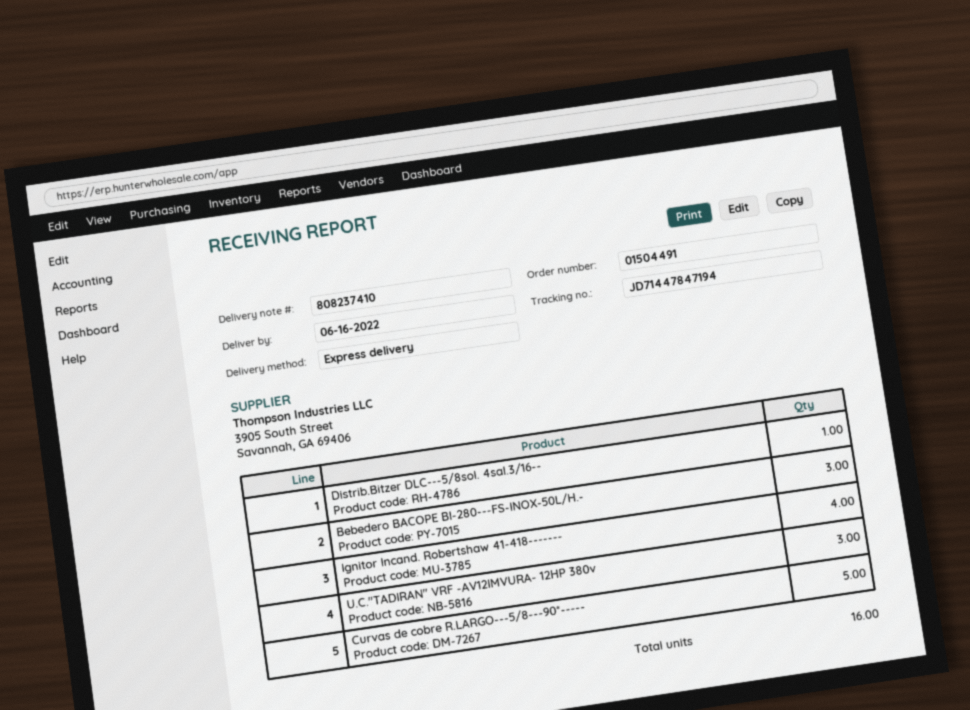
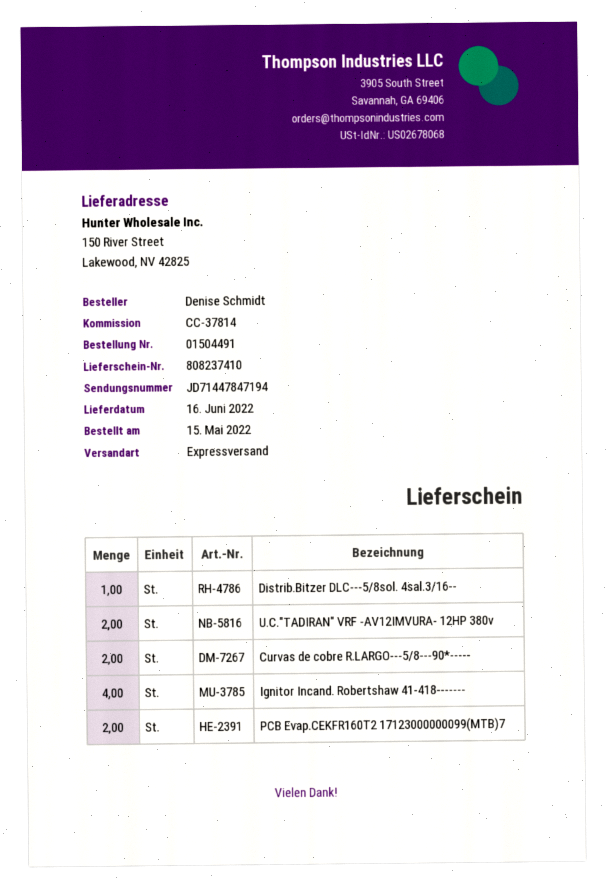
Bebedero BACOPE BI-280---FS-INOX-50L/H.-: 3 -> none
U.C."TADIRAN" VRF -AV12IMVURA- 12HP 380v: 3 -> 2
Curvas de cobre R.LARGO---5/8---90*-----: 5 -> 2
PCB Evap.CEKFR160T2 17123000000099(MTB)7: none -> 2

